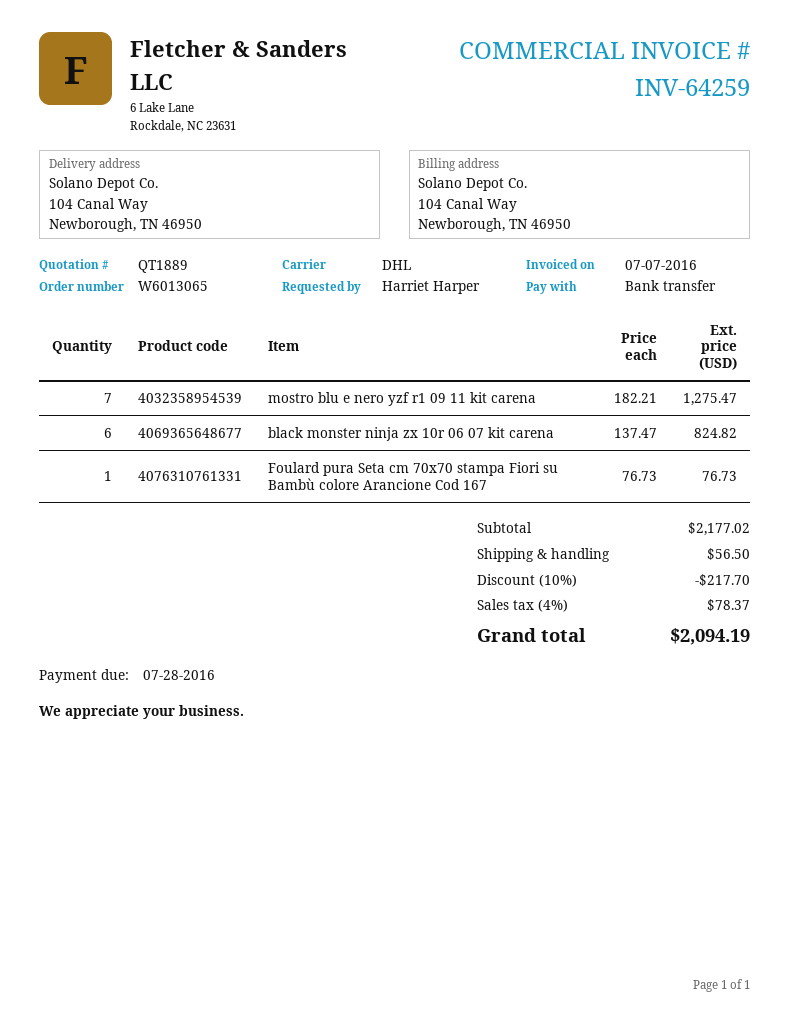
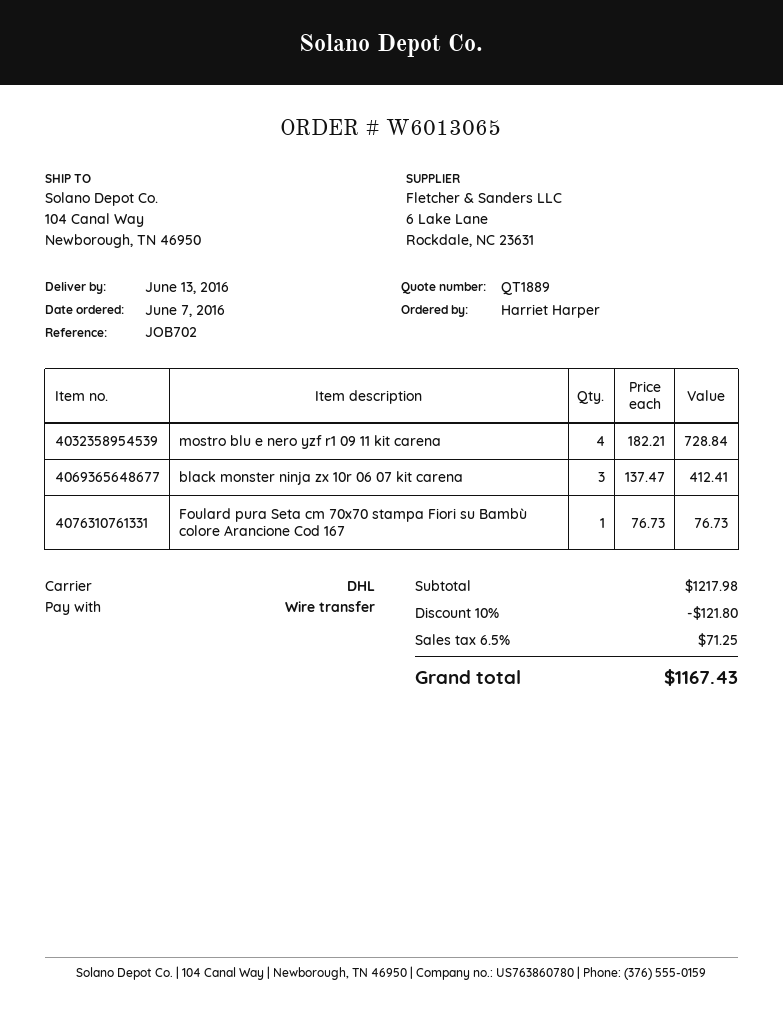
mostro blu e nero yzf r1 09 11 kit carena: 7 x 182.21 = 1275.47 -> 4 x 182.21 = 728.84
black monster ninja zx 10r 06 07 kit carena: 6 x 137.47 = 824.82 -> 3 x 137.47 = 412.41
subtotal: 2177.02 -> 1217.98
discount: 10% = 217.70 -> 10% = 121.80
shipping: 56.50 -> none
tax: 4% = 78.37 -> 6.5% = 71.25
total: 2094.19 -> 1167.43

